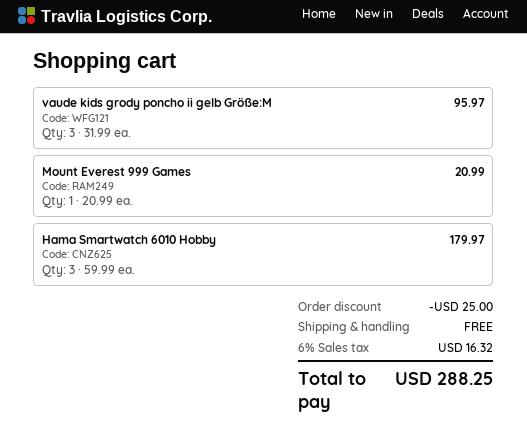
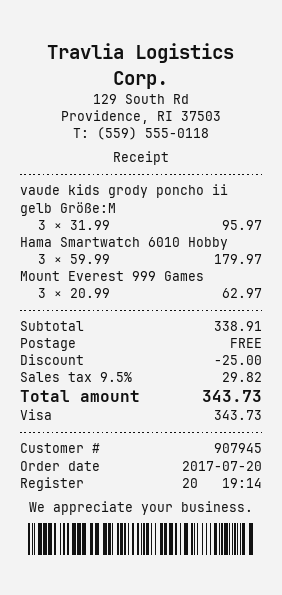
Mount Everest 999 Games: 1 x 20.99 = 20.99 -> 3 x 20.99 = 62.97
tax: 6% = 16.32 -> 9.5% = 29.82
total: 288.25 -> 343.73

